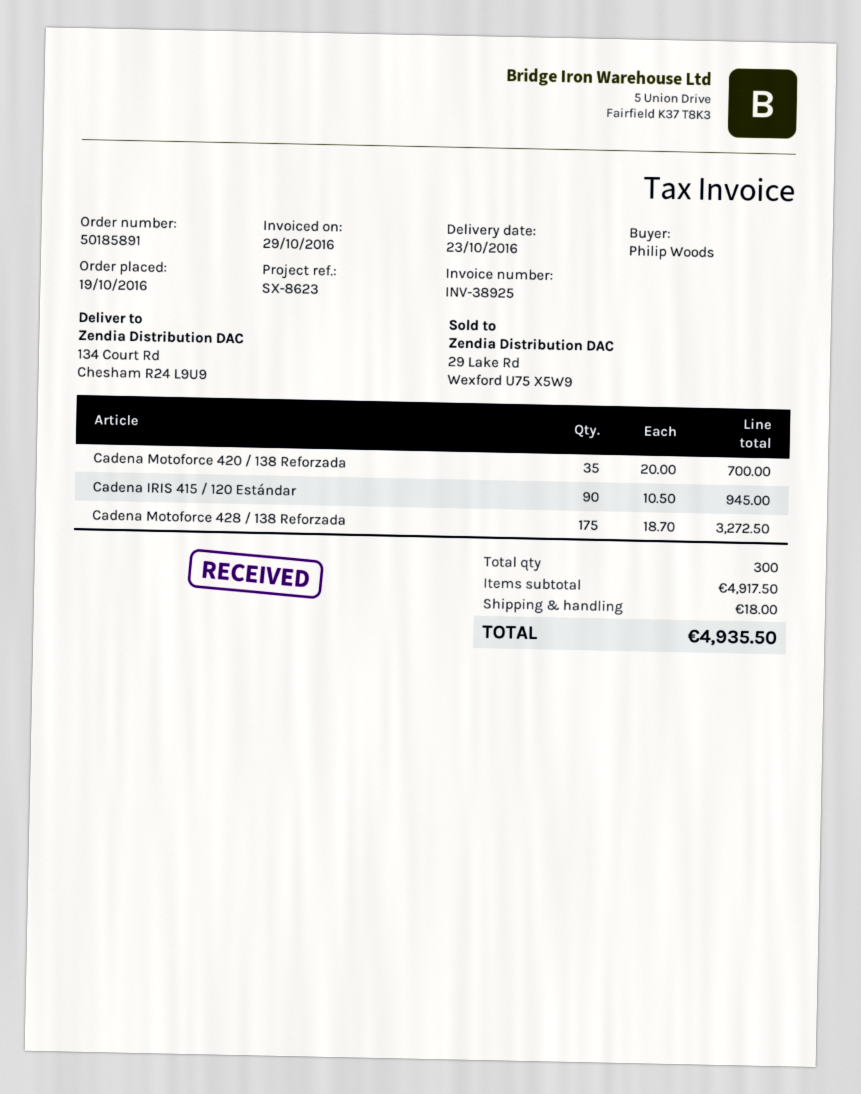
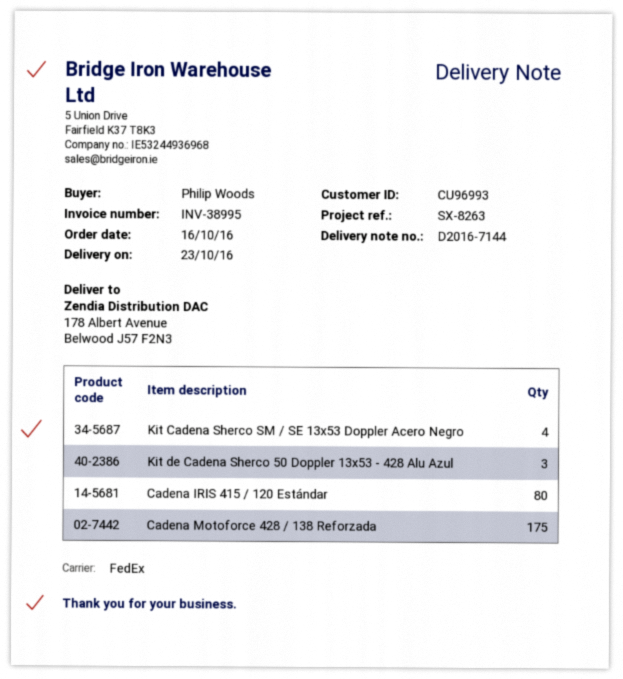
order date: 2016-10-19 -> 2016-10-16
invoice number: INV-38925 -> INV-38995
reference: SX-8623 -> SX-8263
ship to: 134 Court Rd, Chesham R24 L9U9 -> 178 Albert Avenue, Belwood J57 F2N3
Cadena Motoforce 420 / 138 Reforzada: 35 -> none
Cadena IRIS 415 / 120 Estándar: 90 -> 80
Kit Cadena Sherco SM / SE 13x53 Doppler Acero Negro: none -> 4
Kit de Cadena Sherco 50 Doppler 13x53 - 428 Alu Azul: none -> 3

